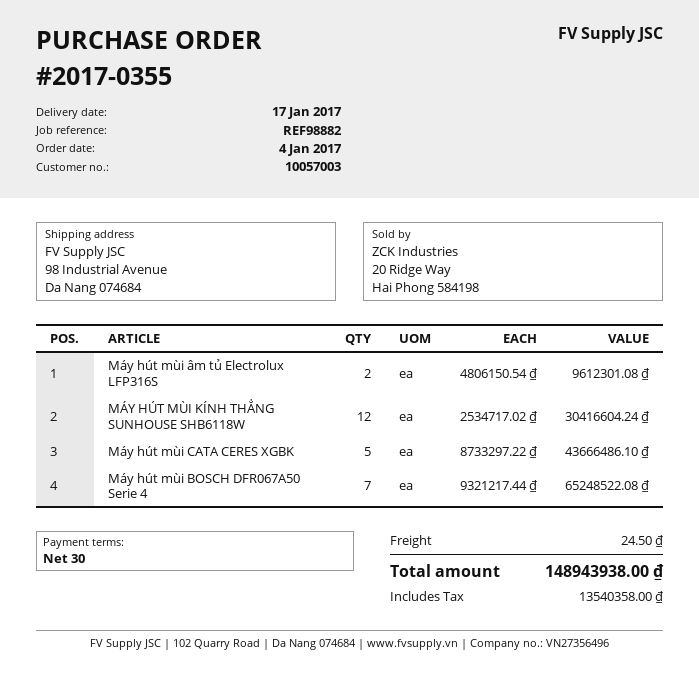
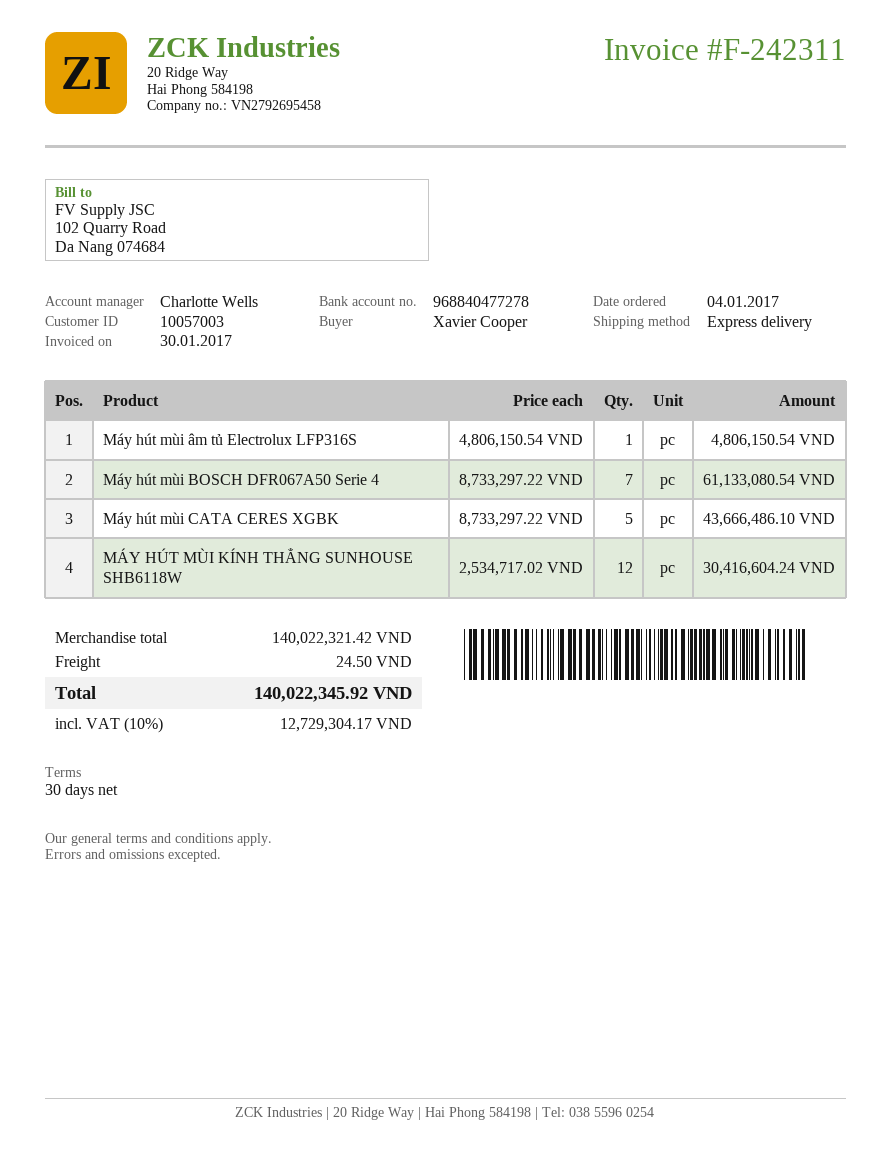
Máy hút mùi âm tủ Electrolux LFP316S: 2 x 4806150.54 = 9612301.08 -> 1 x 4806150.54 = 4806150.54
Máy hút mùi BOSCH DFR067A50 Serie 4: 7 x 9321217.44 = 65248522.08 -> 7 x 8733297.22 = 61133080.54
tax: 13540358.00 -> 12729304.17
total: 148943938.00 -> 140022345.92

